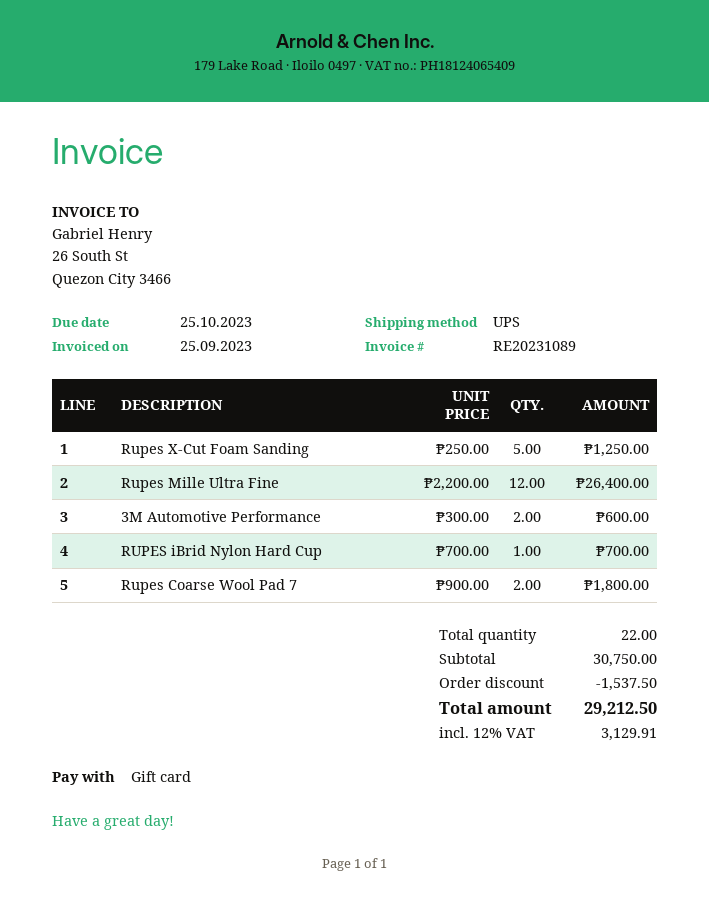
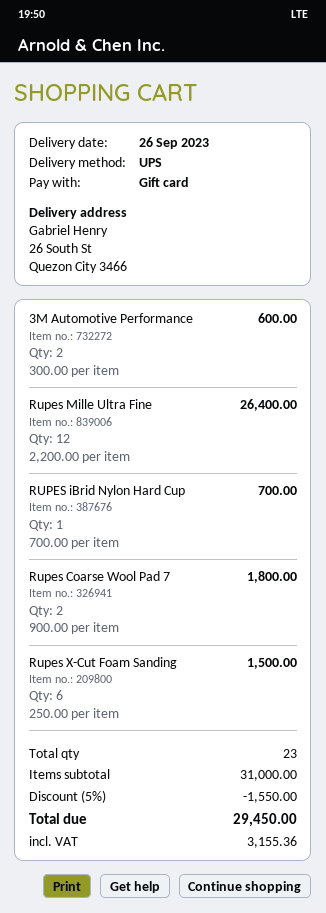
Rupes X-Cut Foam Sanding: 5 x 250.00 = 1250.00 -> 6 x 250.00 = 1500.00
total quantity: 22 -> 23
subtotal: 30750.00 -> 31000.00
discount: 1537.50 -> 1550.00
tax: 3129.91 -> 3155.36
total: 29212.50 -> 29450.00

